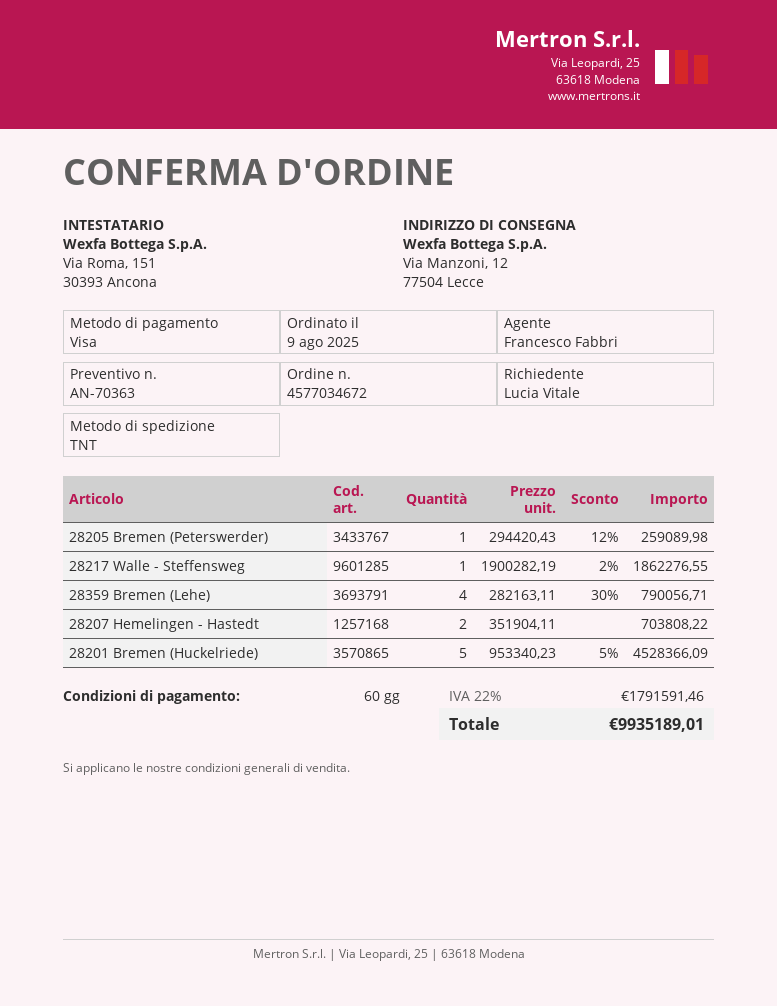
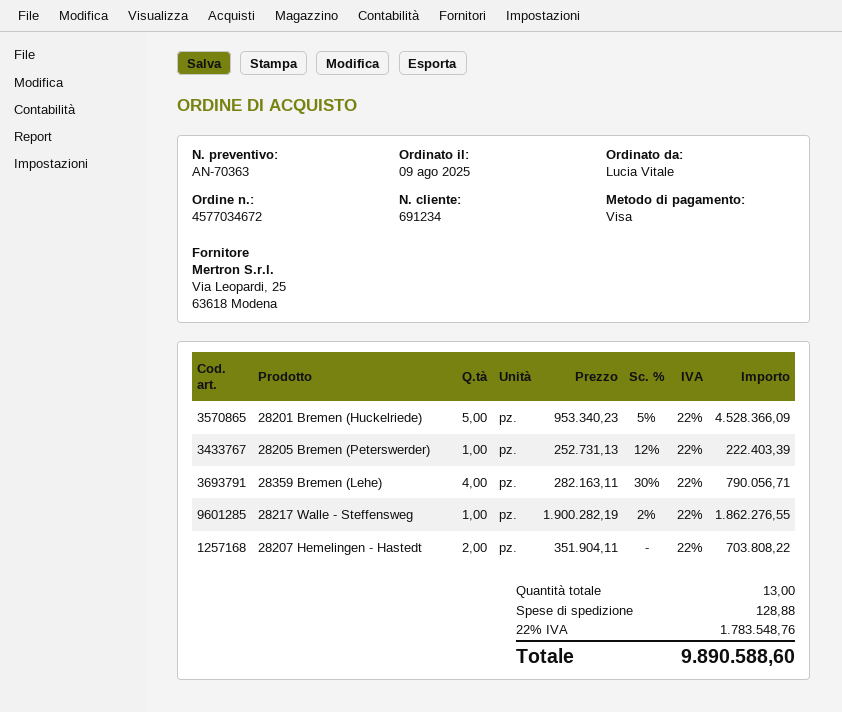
28205 Bremen (Peterswerder): 1 x 294420.43 - 12% = 259089.98 -> 1 x 252731.13 - 12% = 222403.39
shipping: none -> 128.88
tax: 22% = 1791591.46 -> 22% = 1783548.76
total: 9935189.01 -> 9890588.60

